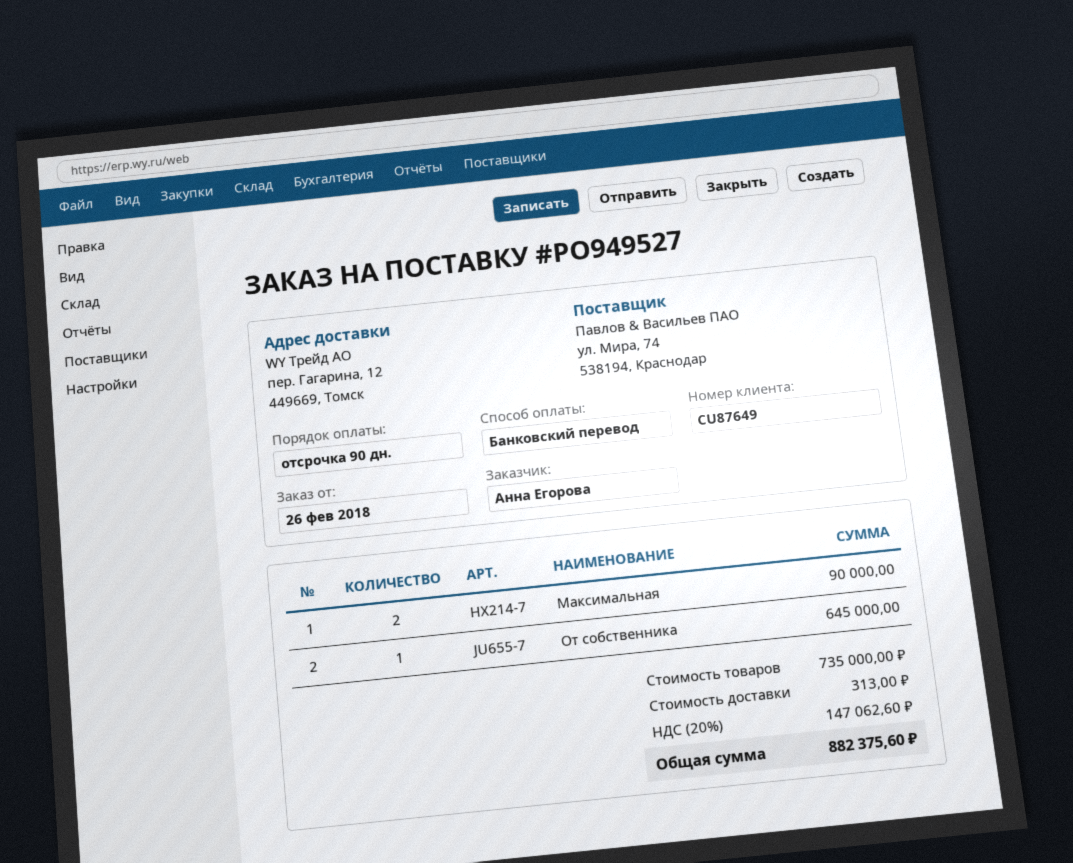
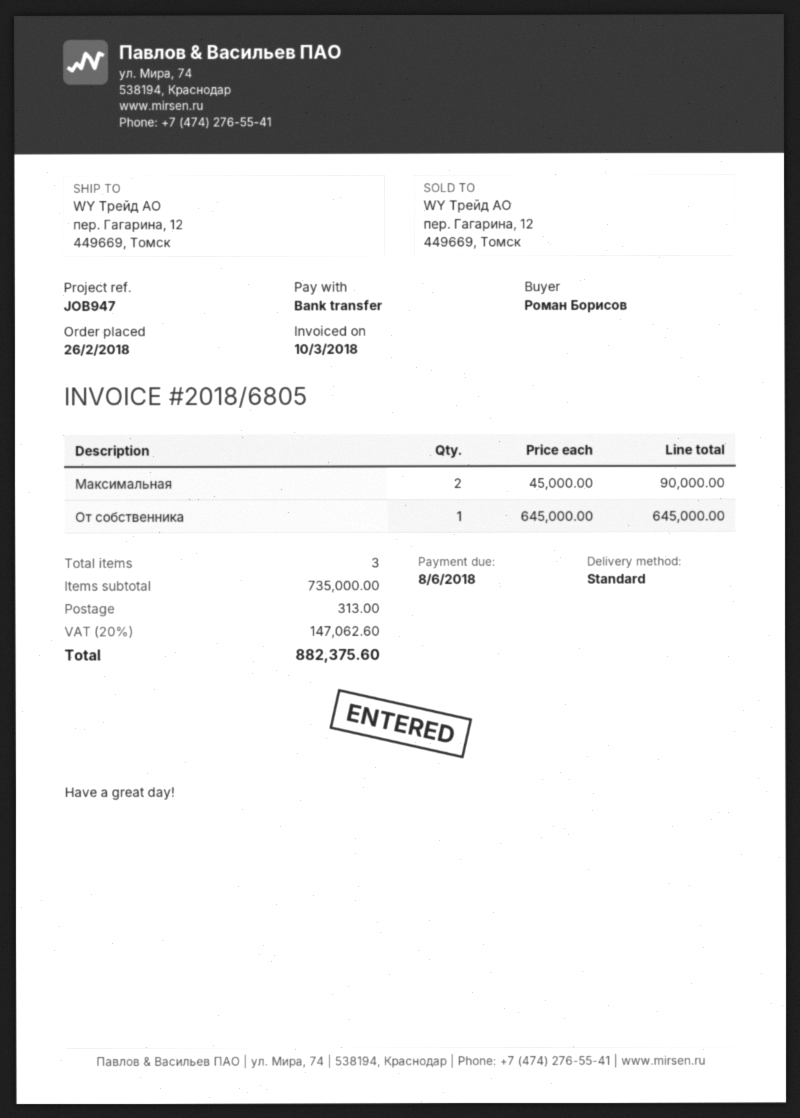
ordered by: Анна Егорова -> Роман Борисов

